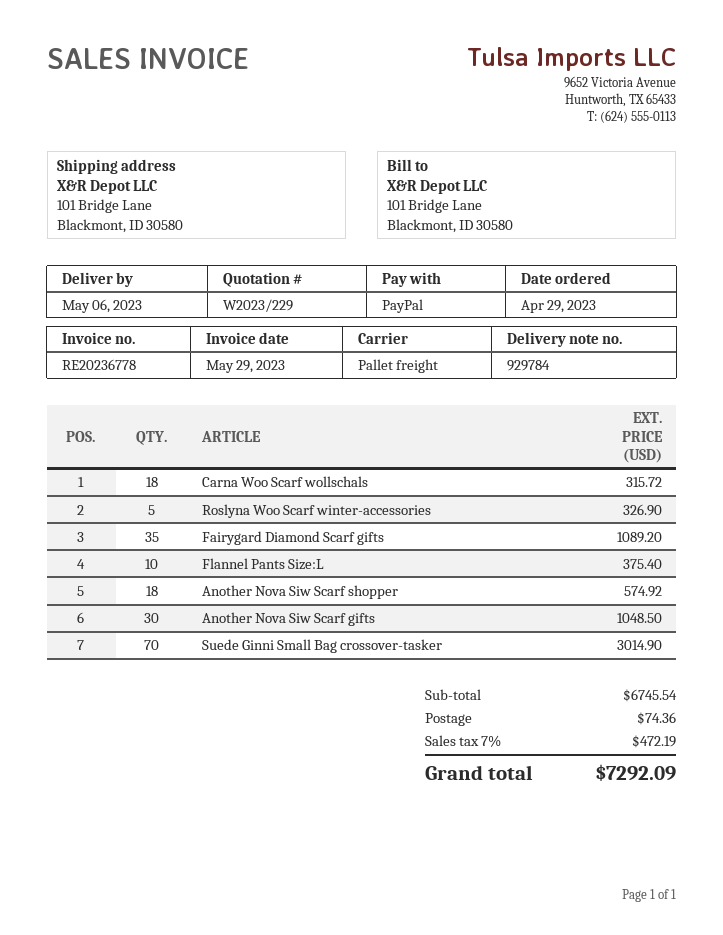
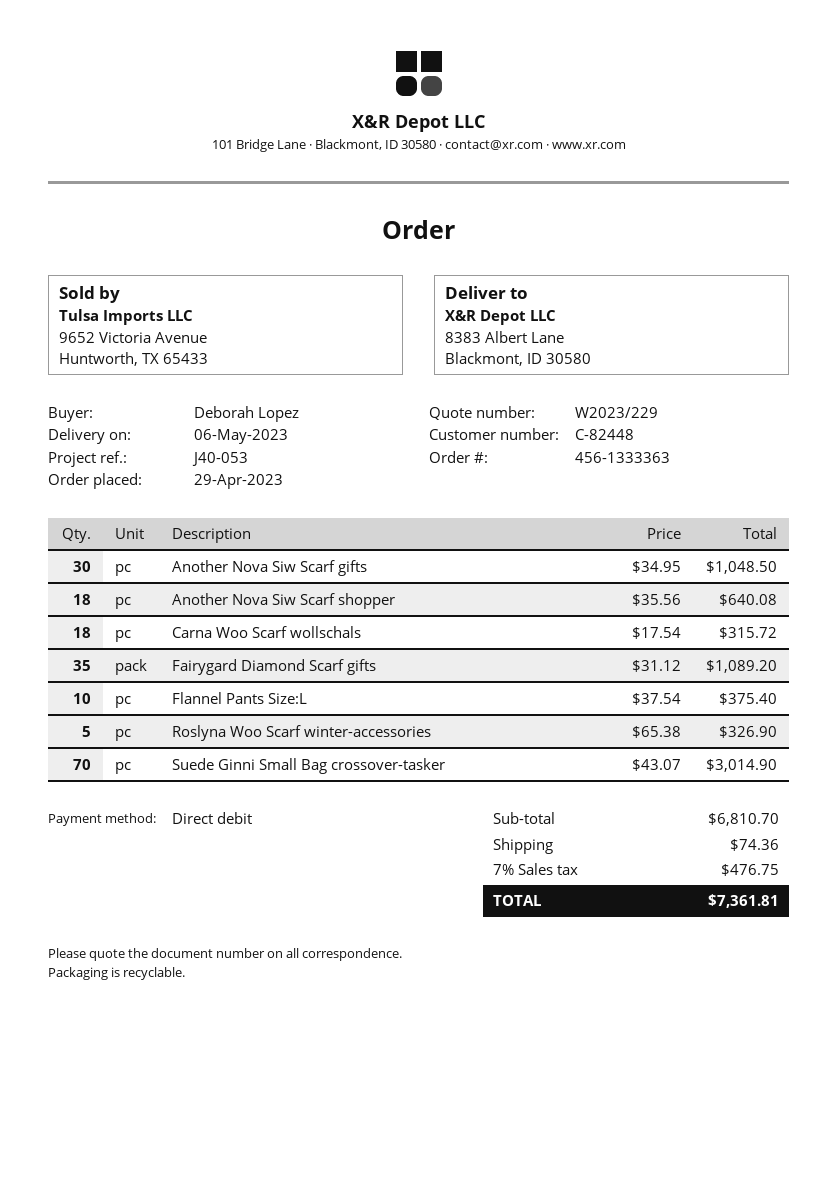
payment method: PayPal -> direct debit
ship to: 101 Bridge Lane, Blackmont, ID 30580 -> 8383 Albert Lane, Blackmont, ID 30580
Another Nova Siw Scarf shopper: 18 for 574.92 -> 18 for 640.08
subtotal: 6745.54 -> 6810.70
tax: 7% = 472.19 -> 7% = 476.75
total: 7292.09 -> 7361.81

